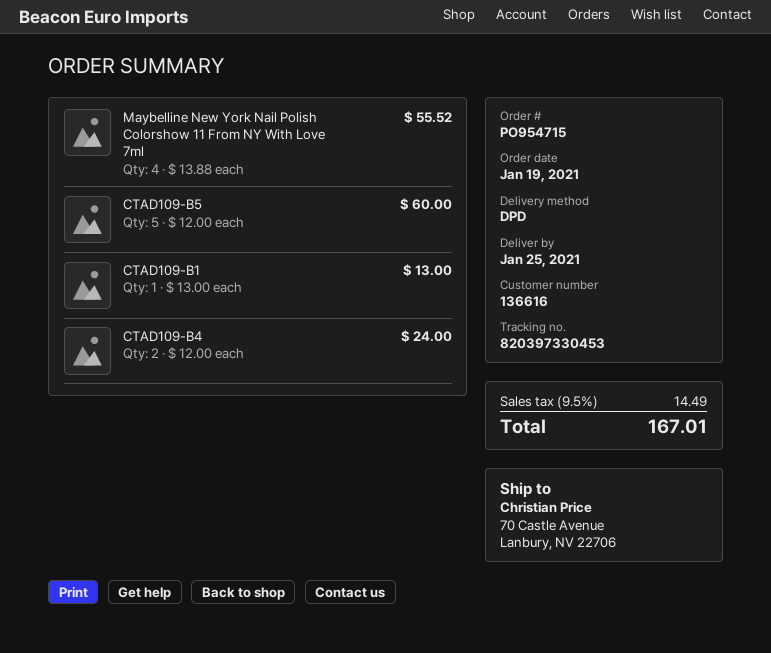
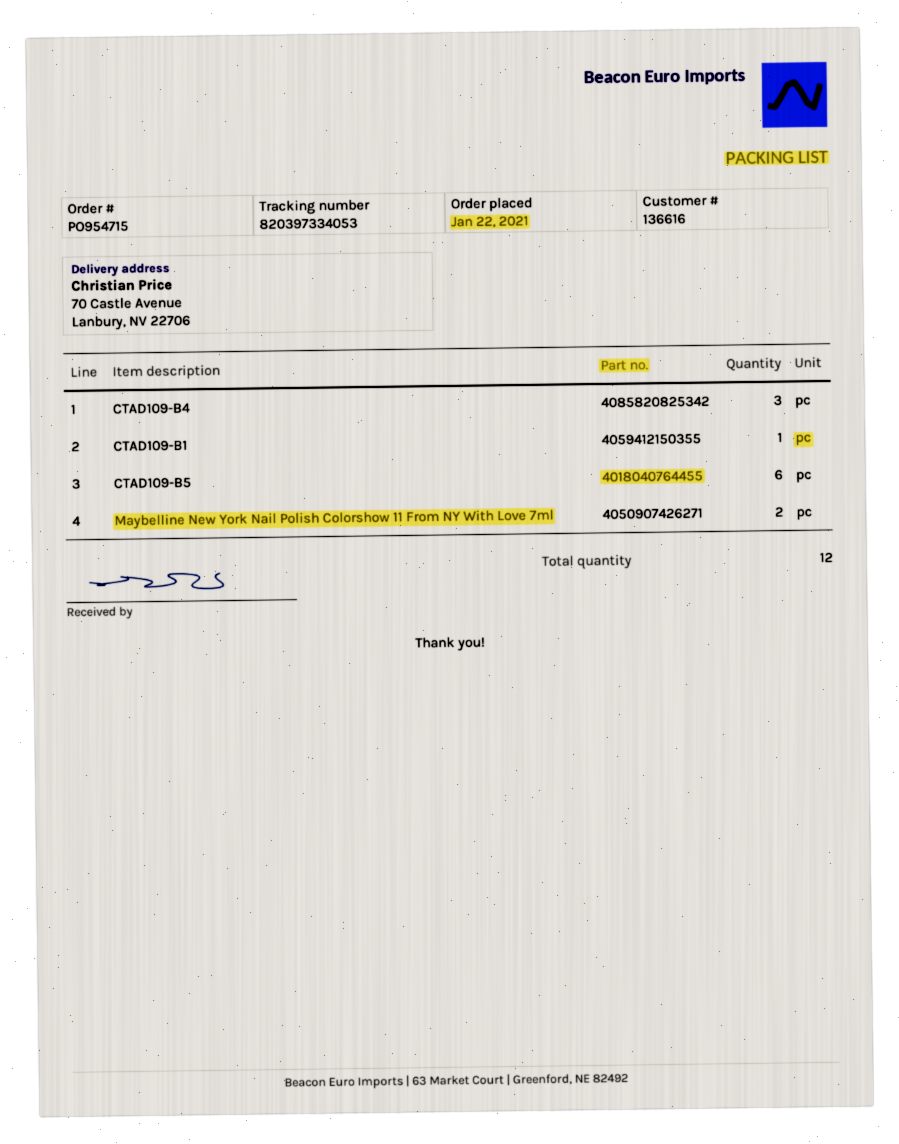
order date: 2021-01-19 -> 2021-01-22
tracking number: 820397330453 -> 820397334053
Maybelline New York Nail Polish Colorshow 11 From NY With Love 7ml: 4 -> 2
CTAD109-B5: 5 -> 6
CTAD109-B4: 2 -> 3

